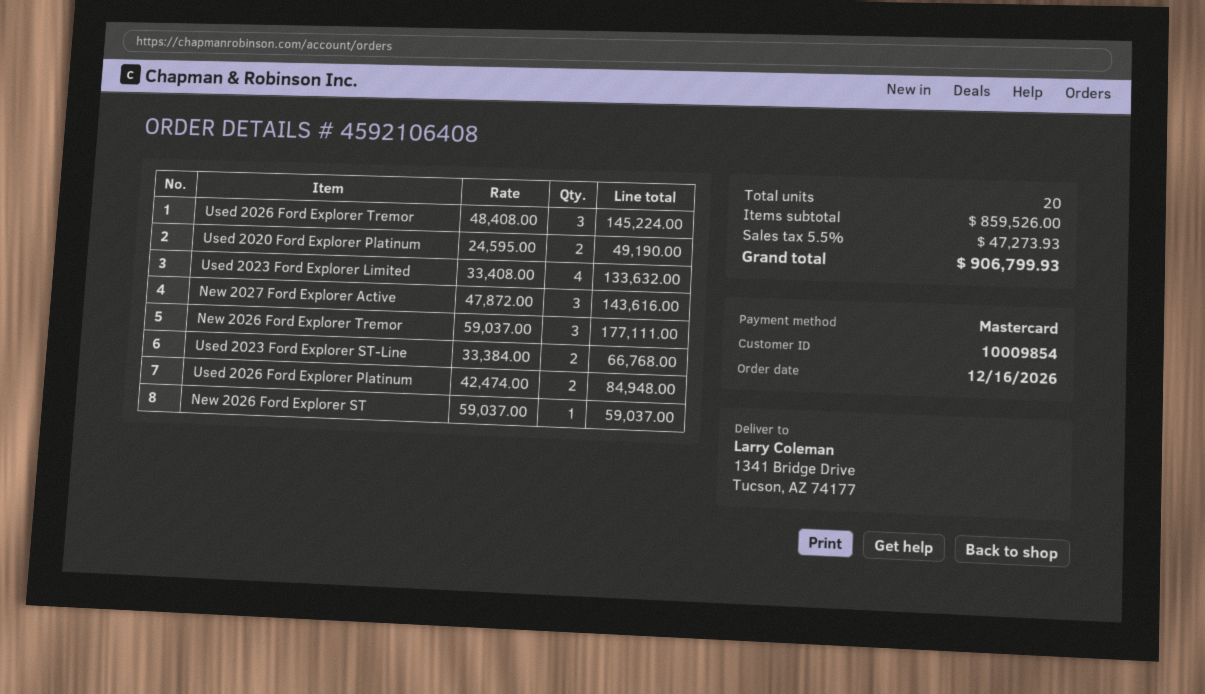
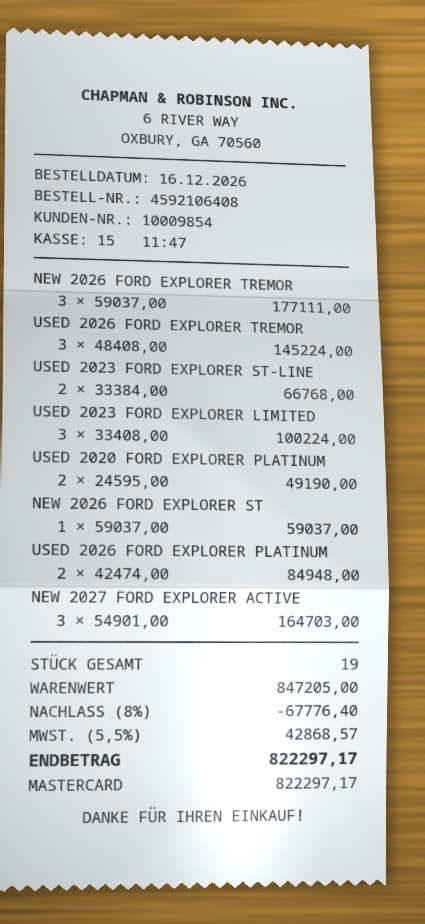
Used 2023 Ford Explorer Limited: 4 x 33408.00 = 133632.00 -> 3 x 33408.00 = 100224.00
New 2027 Ford Explorer Active: 3 x 47872.00 = 143616.00 -> 3 x 54901.00 = 164703.00
total quantity: 20 -> 19
subtotal: 859526.00 -> 847205.00
discount: none -> 8% = 67776.40
tax: 5.5% = 47273.93 -> 5.5% = 42868.57
total: 906799.93 -> 822297.17

